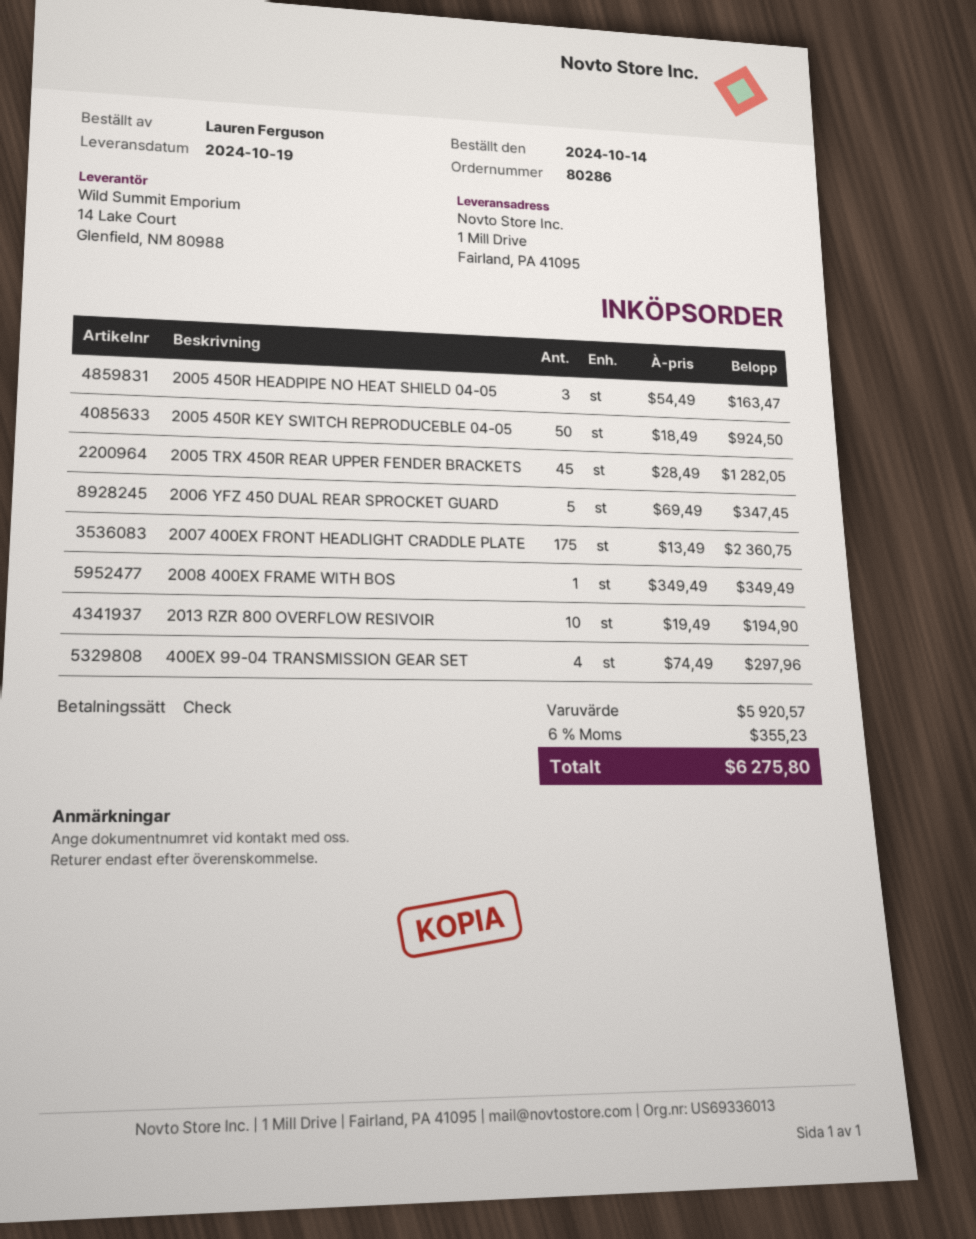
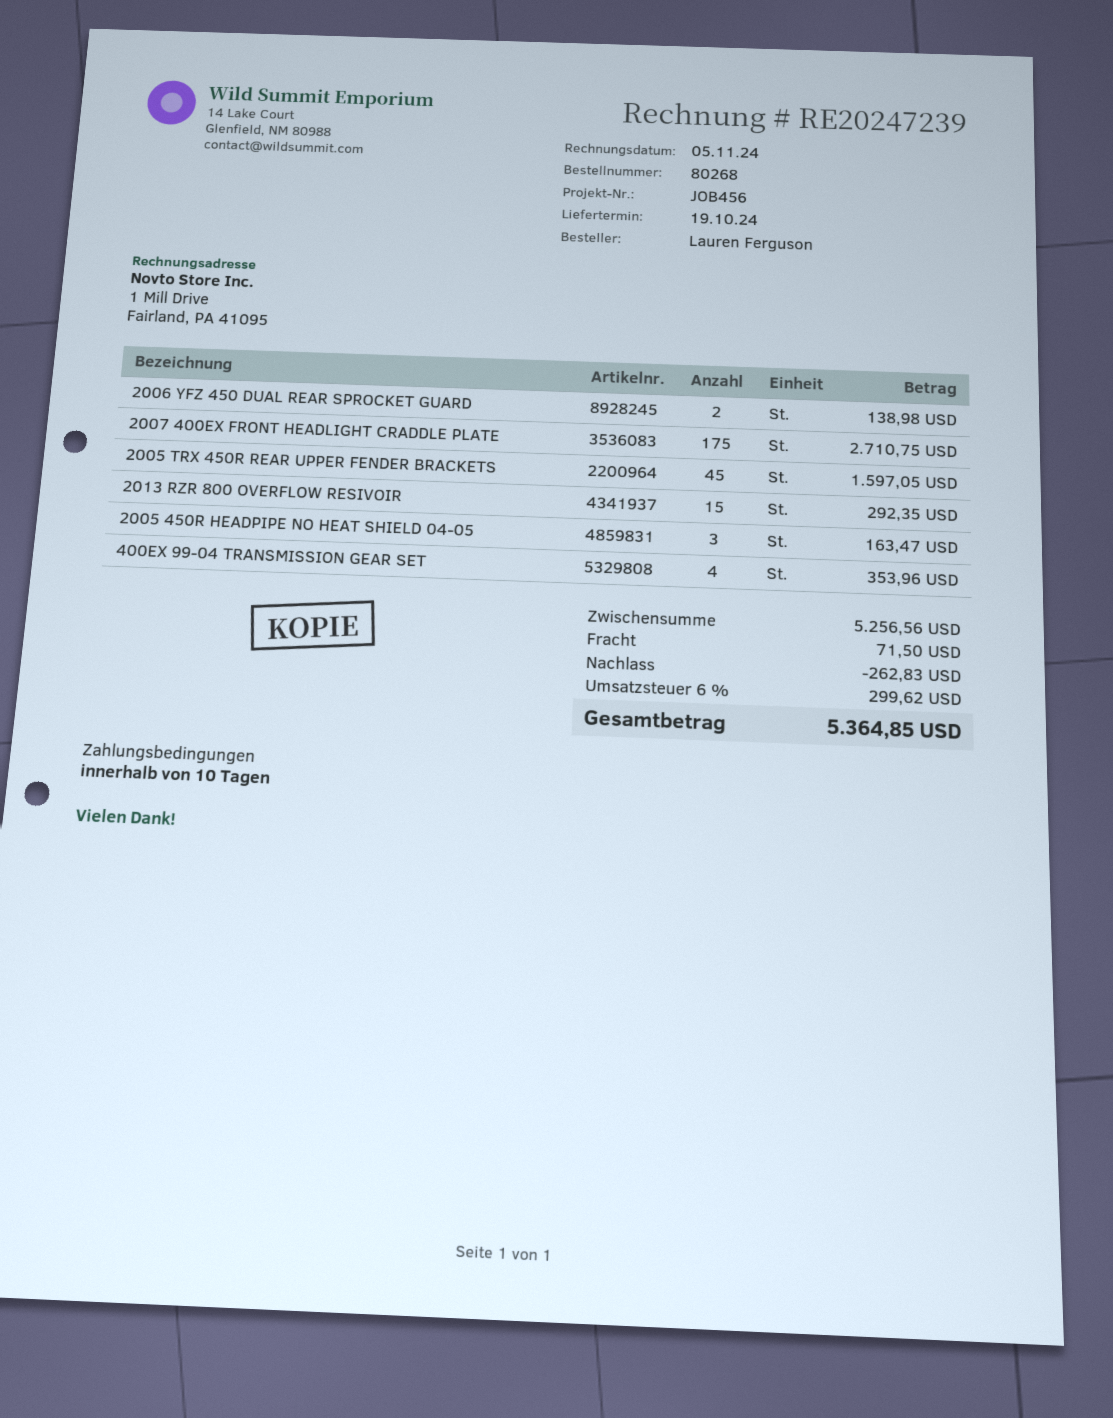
order number: 80286 -> 80268
2005 450R KEY SWITCH REPRODUCEBLE 04-05: 50 for 924.50 -> none
2005 TRX 450R REAR UPPER FENDER BRACKETS: 45 for 1282.05 -> 45 for 1597.05
2006 YFZ 450 DUAL REAR SPROCKET GUARD: 5 for 347.45 -> 2 for 138.98
2007 400EX FRONT HEADLIGHT CRADDLE PLATE: 175 for 2360.75 -> 175 for 2710.75
2008 400EX FRAME WITH BOS: 1 for 349.49 -> none
2013 RZR 800 OVERFLOW RESIVOIR: 10 for 194.90 -> 15 for 292.35
400EX 99-04 TRANSMISSION GEAR SET: 4 for 297.96 -> 4 for 353.96
subtotal: 5920.57 -> 5256.56
discount: none -> 262.83
shipping: none -> 71.50
tax: 6% = 355.23 -> 6% = 299.62
total: 6275.80 -> 5364.85

